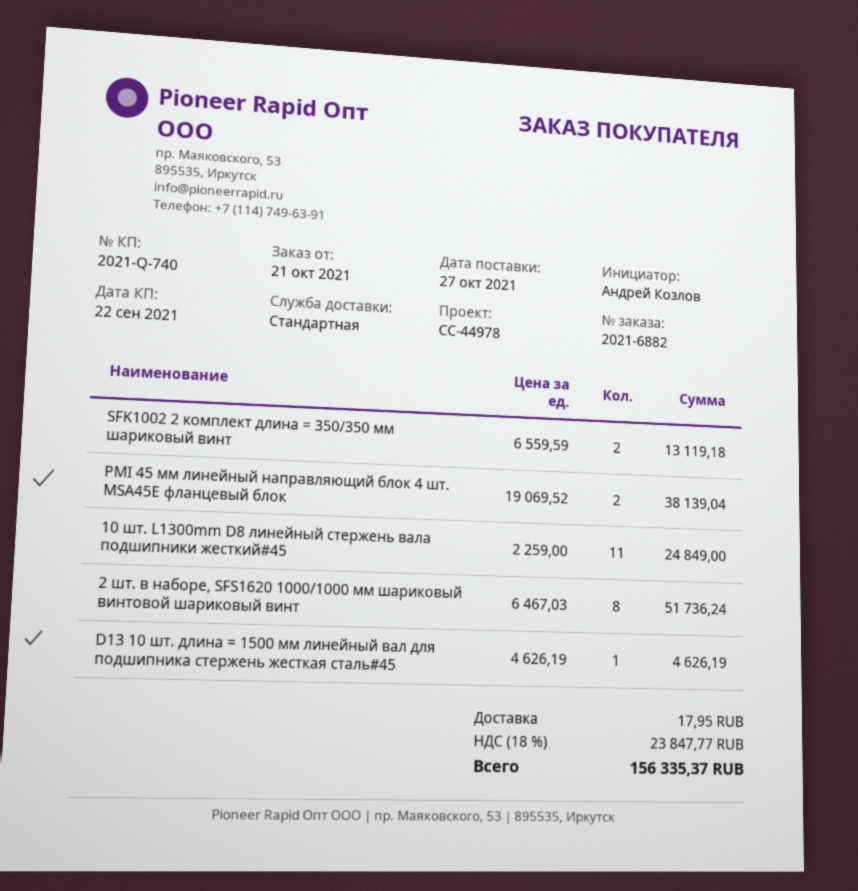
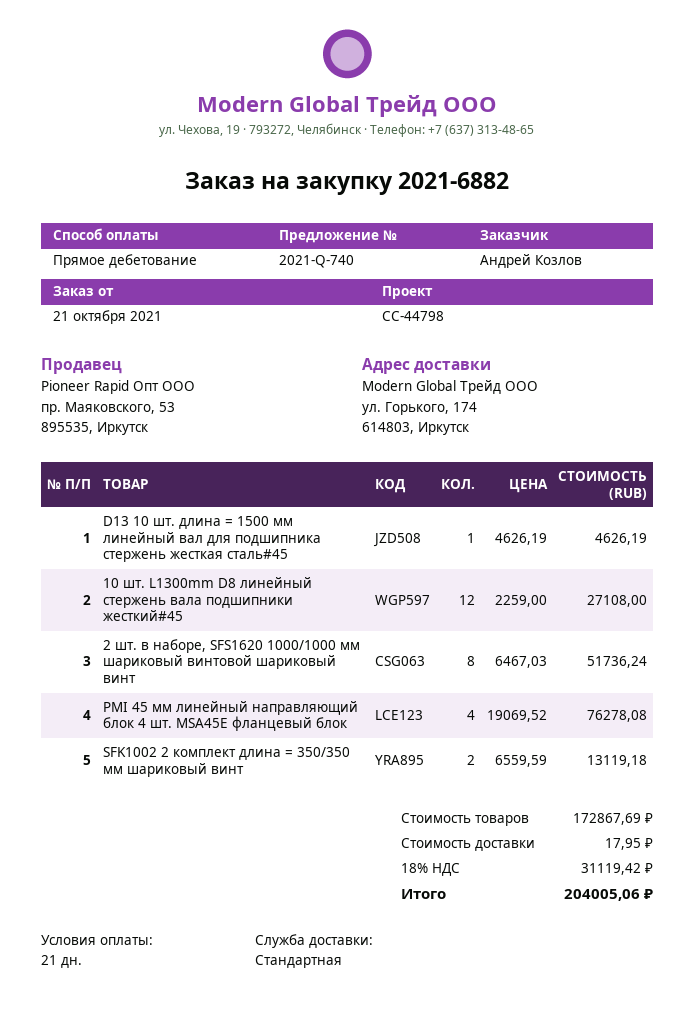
reference: CC-44978 -> CC-44798
PMI 45 мм линейный направляющий блок 4 шт. MSA45E фланцевый блок: 2 x 19069.52 = 38139.04 -> 4 x 19069.52 = 76278.08
10 шт. L1300mm D8 линейный стержень вала подшипники жесткий#45: 11 x 2259.00 = 24849.00 -> 12 x 2259.00 = 27108.00
tax: 18% = 23847.77 -> 18% = 31119.42
total: 156335.37 -> 204005.06

